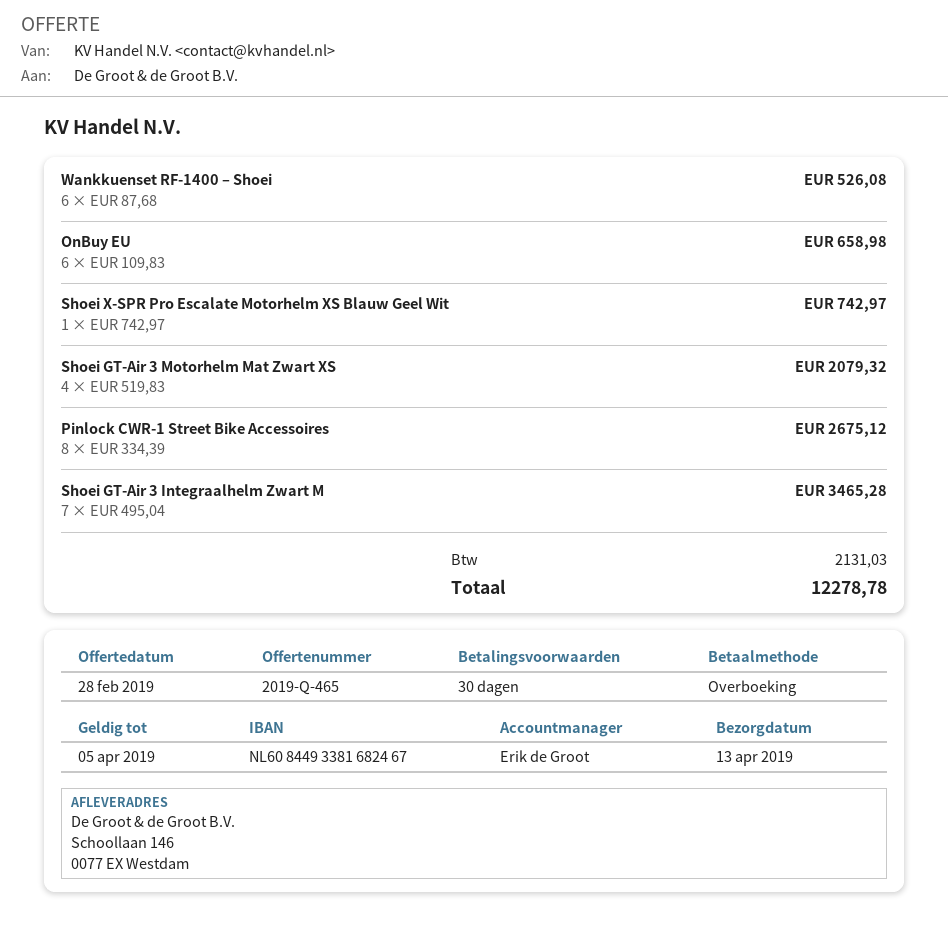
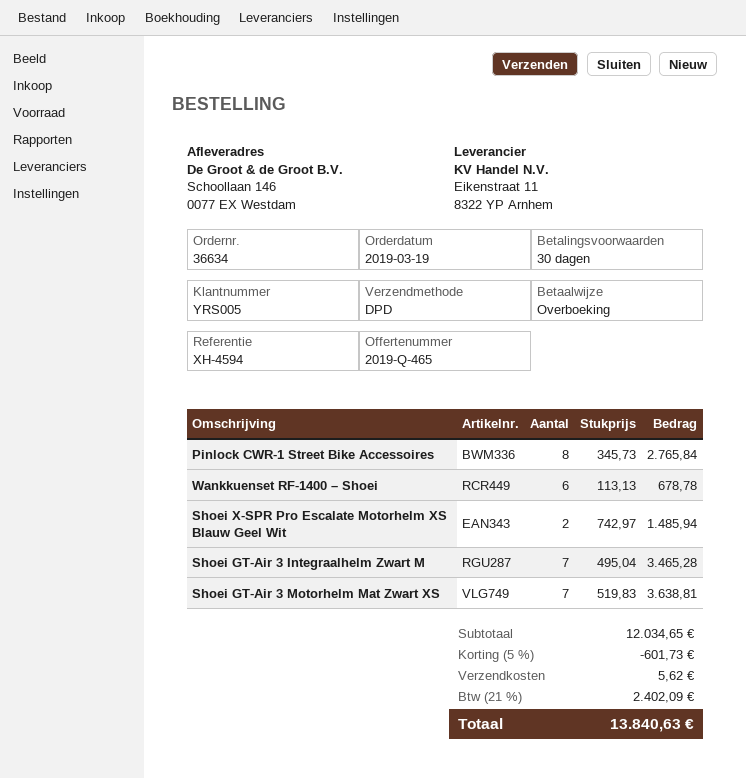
Wankkuenset RF‑1400 – Shoei: 6 x 87.68 = 526.08 -> 6 x 113.13 = 678.78
OnBuy EU: 6 x 109.83 = 658.98 -> none
Shoei X-SPR Pro Escalate Motorhelm XS Blauw Geel Wit: 1 x 742.97 = 742.97 -> 2 x 742.97 = 1485.94
Shoei GT-Air 3 Motorhelm Mat Zwart XS: 4 x 519.83 = 2079.32 -> 7 x 519.83 = 3638.81
Pinlock CWR-1 Street Bike Accessoires: 8 x 334.39 = 2675.12 -> 8 x 345.73 = 2765.84
discount: none -> 5% = 601.73
shipping: none -> 5.62
tax: 2131.03 -> 2402.09
total: 12278.78 -> 13840.63

